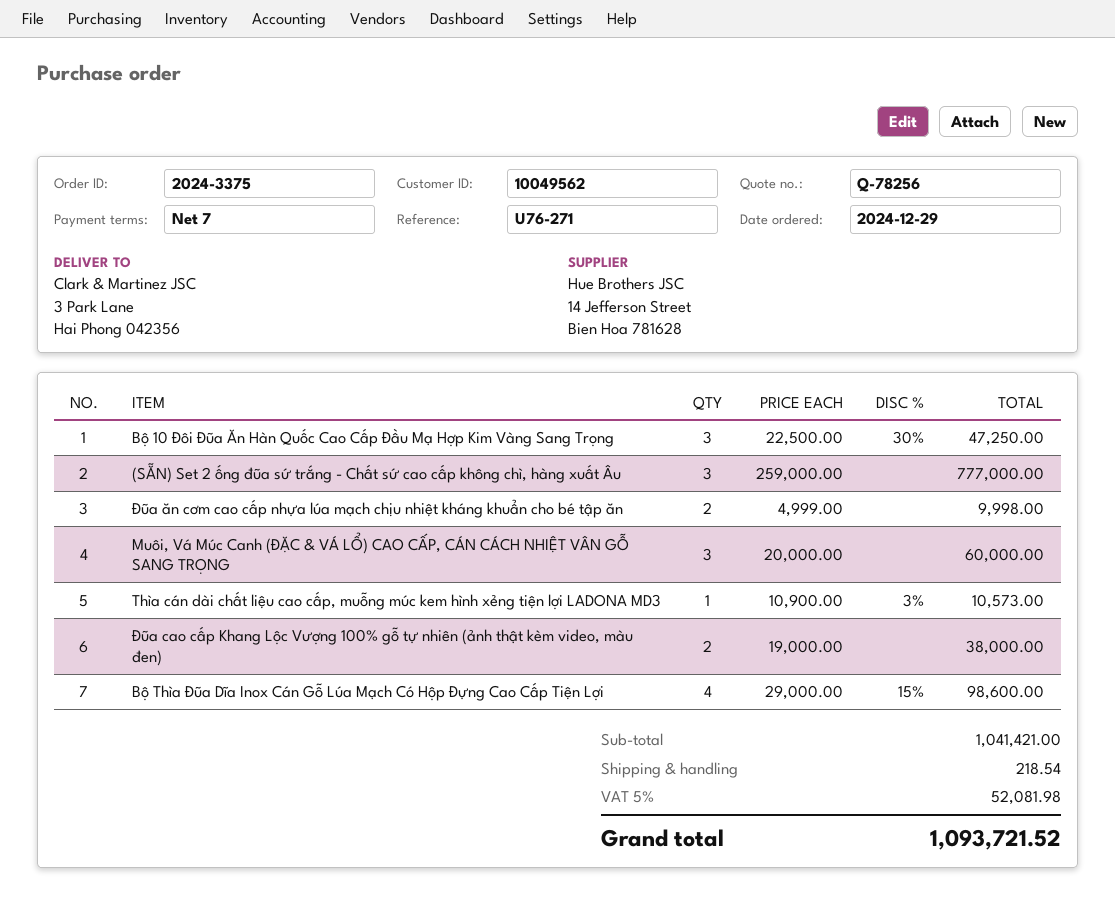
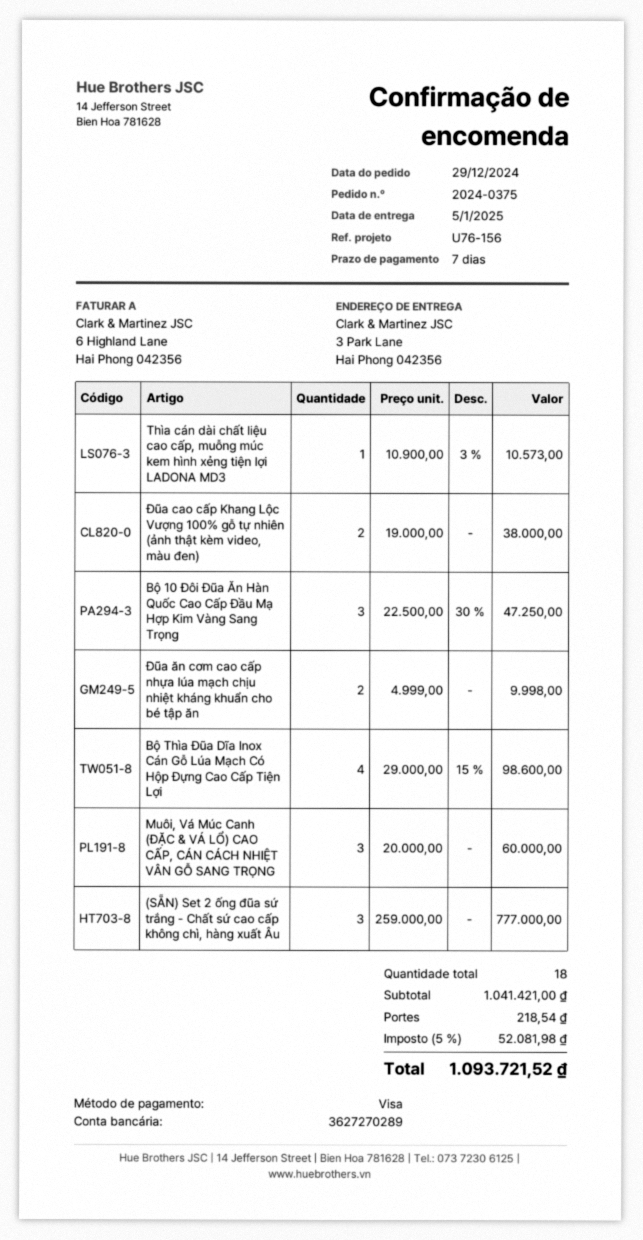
order number: 2024-3375 -> 2024-0375
reference: U76-271 -> U76-156

